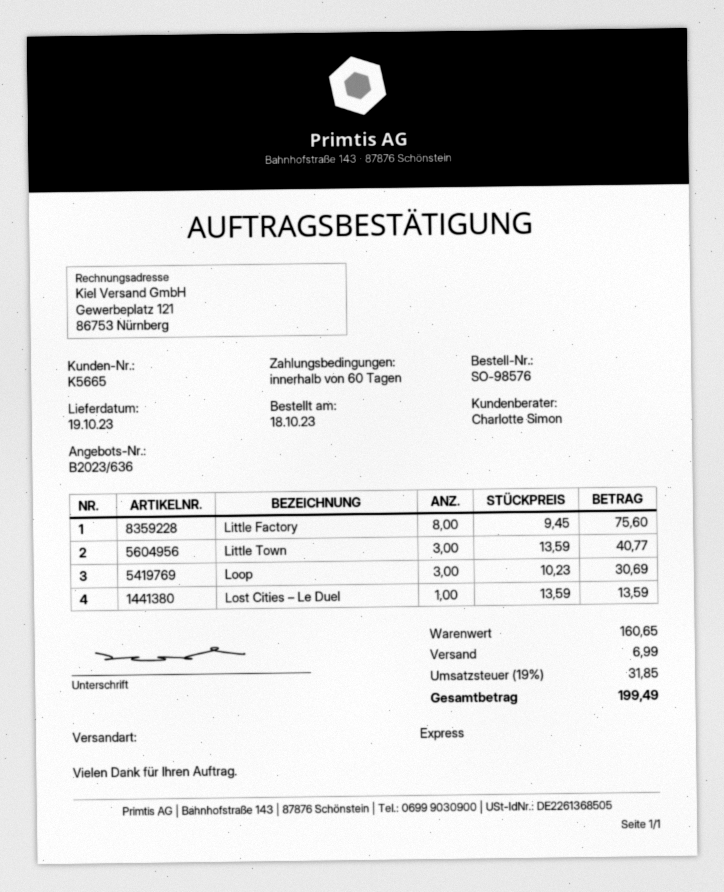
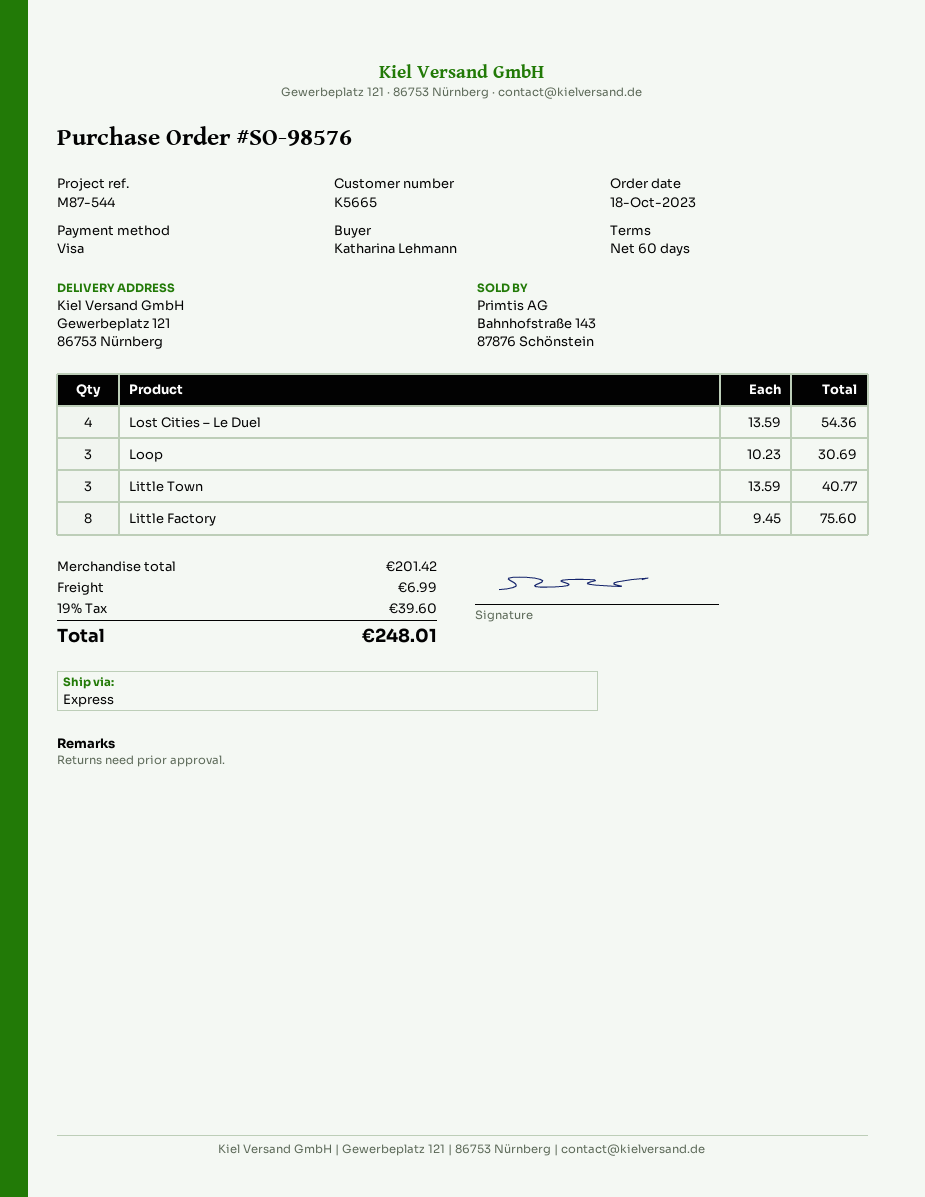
Lost Cities – Le Duel: 1 x 13.59 = 13.59 -> 4 x 13.59 = 54.36
subtotal: 160.65 -> 201.42
tax: 19% = 31.85 -> 19% = 39.60
total: 199.49 -> 248.01

